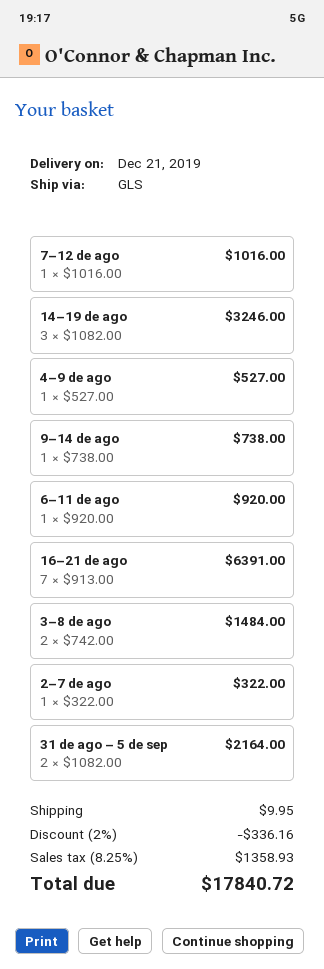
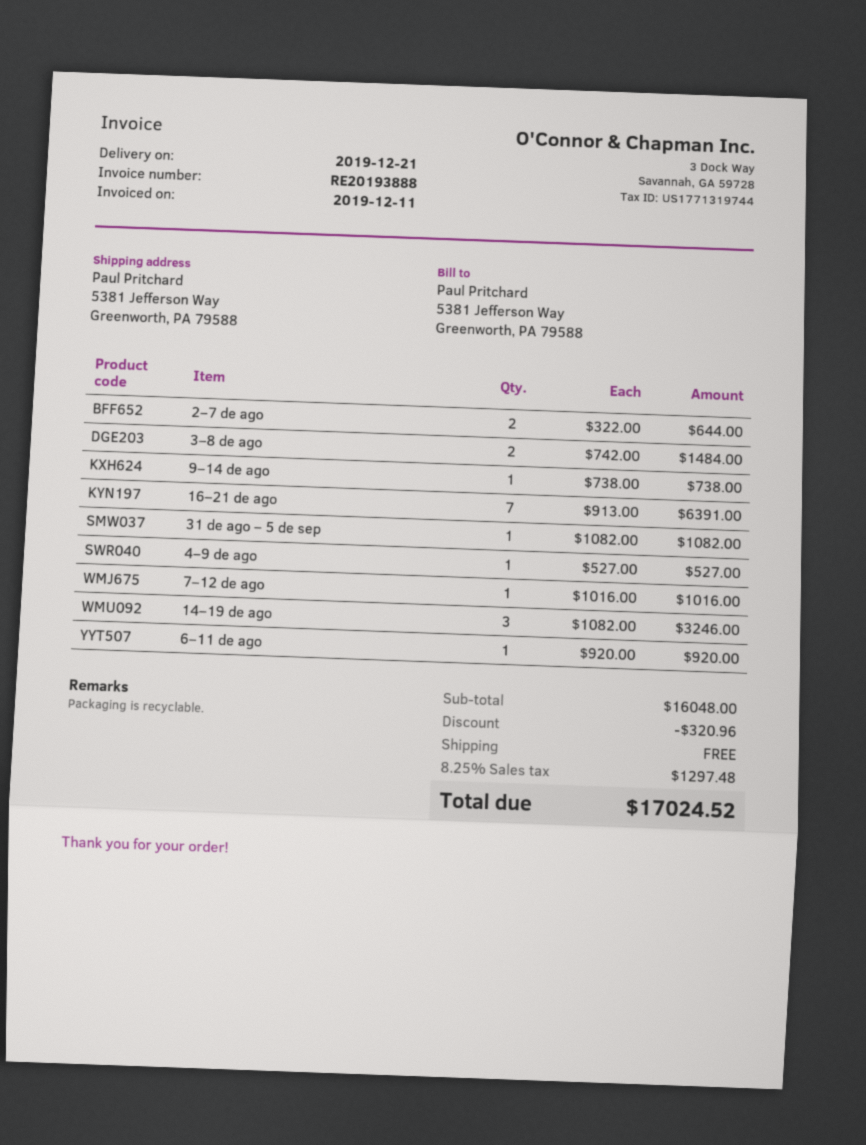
2–7 de ago: 1 x 322.00 = 322.00 -> 2 x 322.00 = 644.00
31 de ago – 5 de sep: 2 x 1082.00 = 2164.00 -> 1 x 1082.00 = 1082.00
discount: 336.16 -> 320.96
shipping: 9.95 -> 0.00
tax: 8.25% = 1358.93 -> 8.25% = 1297.48
total: 17840.72 -> 17024.52

